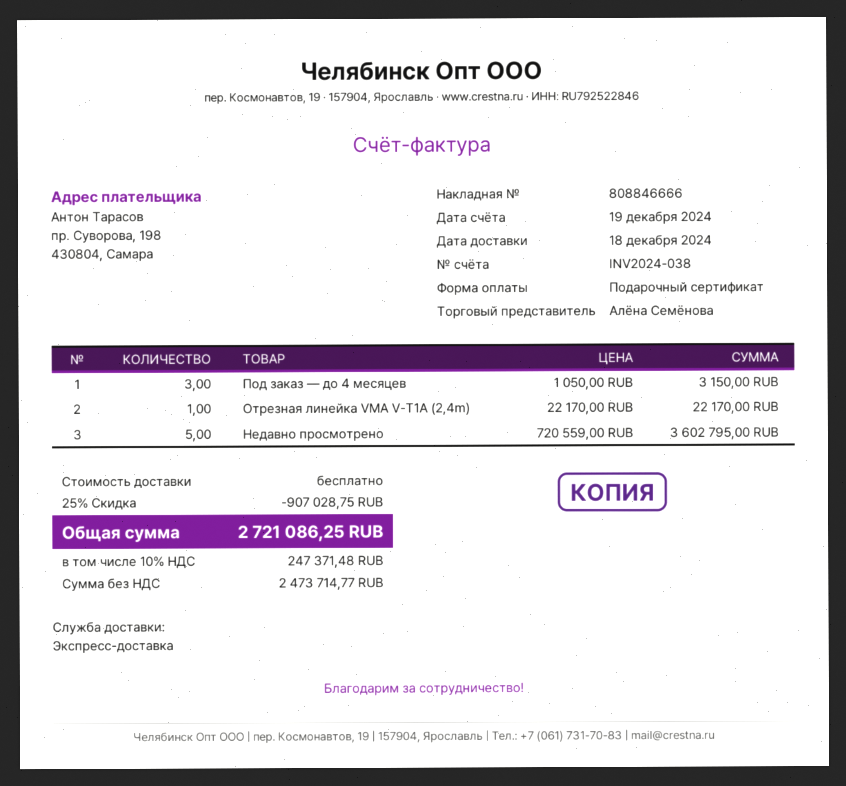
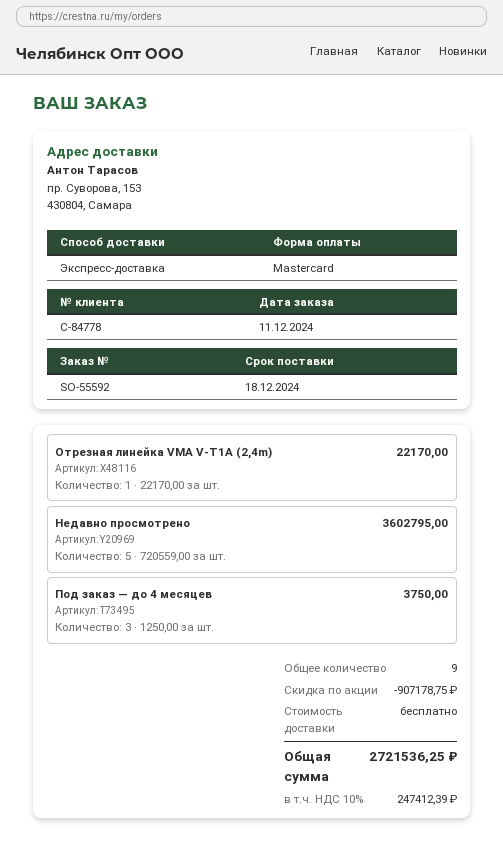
payment method: gift card -> Mastercard
Под заказ — до 4 месяцев: 3 x 1050.00 = 3150.00 -> 3 x 1250.00 = 3750.00
discount: 907028.75 -> 907178.75
tax: 10% = 247371.48 -> 10% = 247412.39
total: 2721086.25 -> 2721536.25

